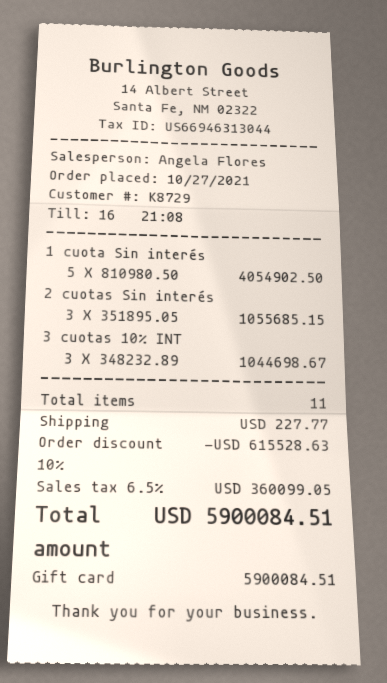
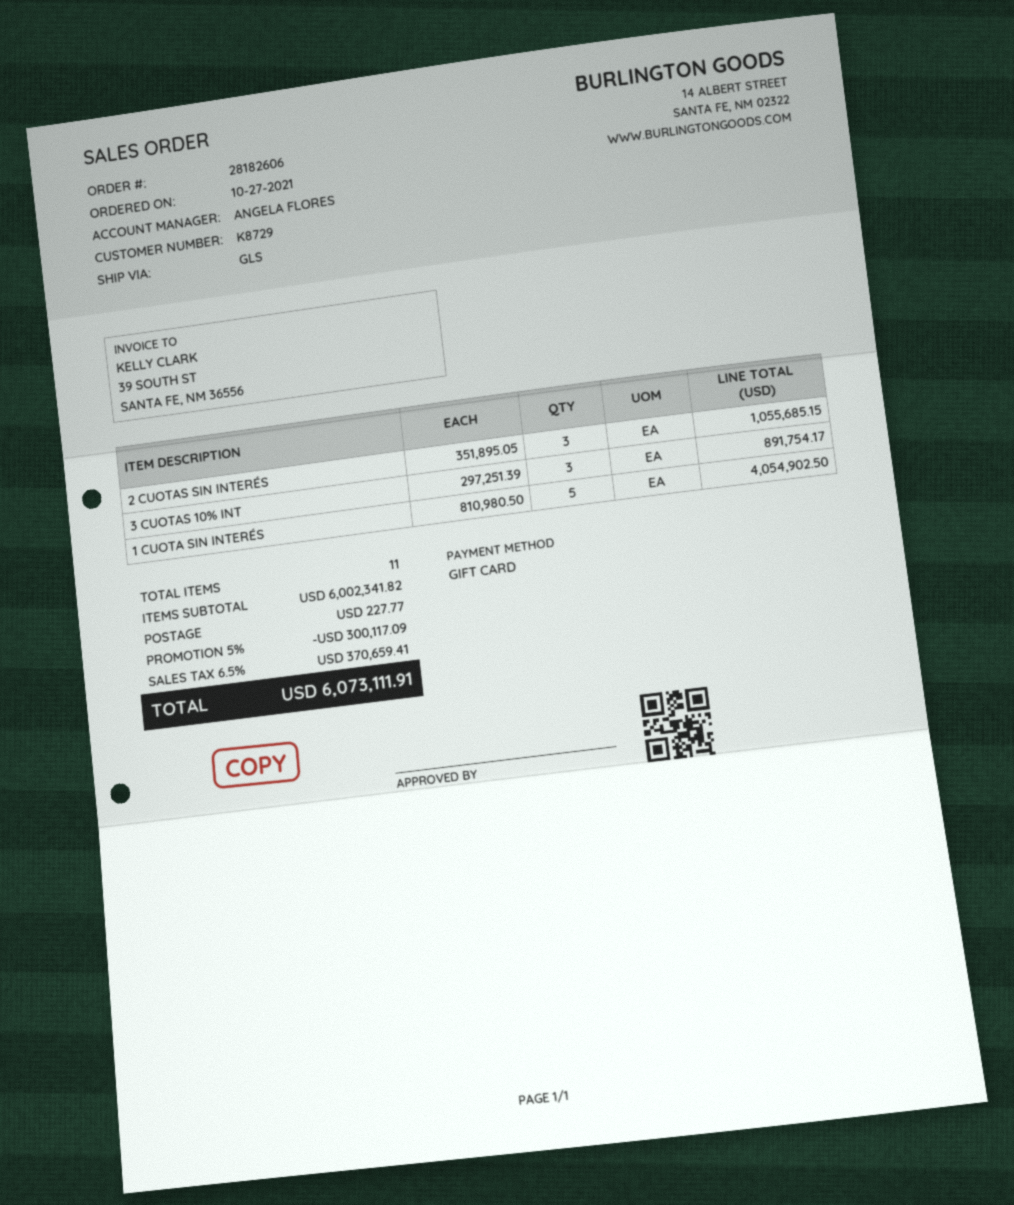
3 cuotas 10% INT: 3 x 348232.89 = 1044698.67 -> 3 x 297251.39 = 891754.17
discount: 10% = 615528.63 -> 5% = 300117.09
tax: 6.5% = 360099.05 -> 6.5% = 370659.41
total: 5900084.51 -> 6073111.91

